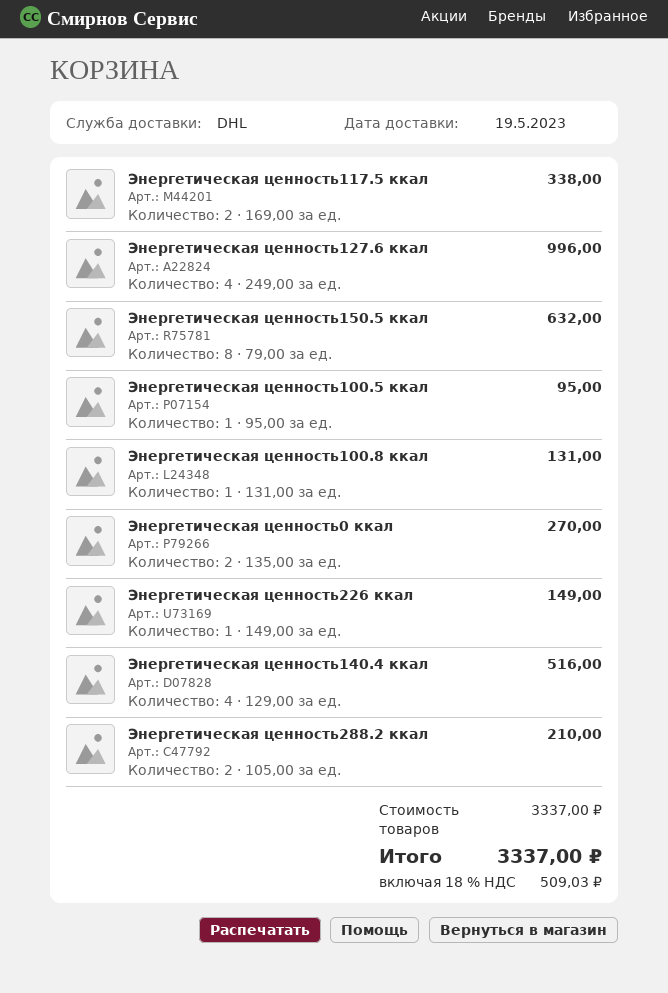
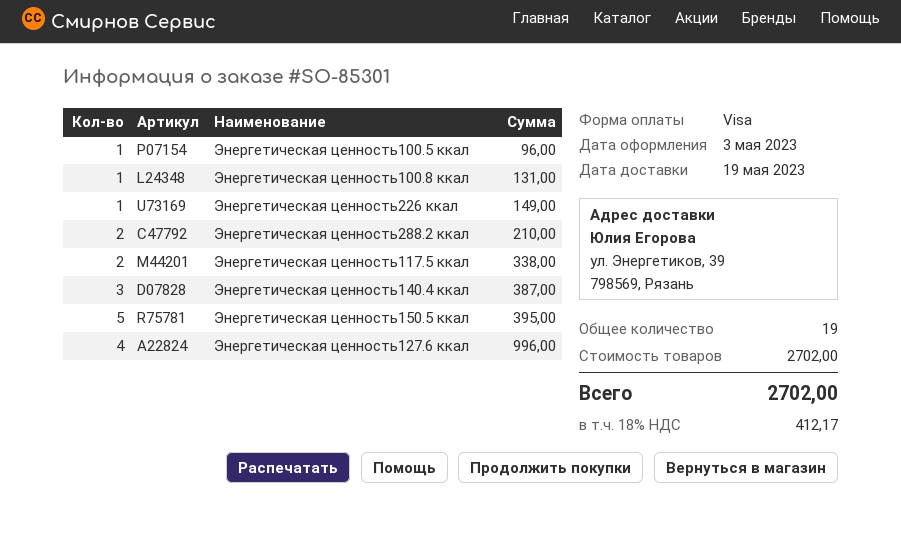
Энергетическая ценность150.5 ккал: 8 for 632.00 -> 5 for 395.00
Энергетическая ценность100.5 ккал: 1 for 95.00 -> 1 for 96.00
Энергетическая ценность0 ккал: 2 for 270.00 -> none
Энергетическая ценность140.4 ккал: 4 for 516.00 -> 3 for 387.00
subtotal: 3337.00 -> 2702.00
tax: 18% = 509.03 -> 18% = 412.17
total: 3337.00 -> 2702.00

